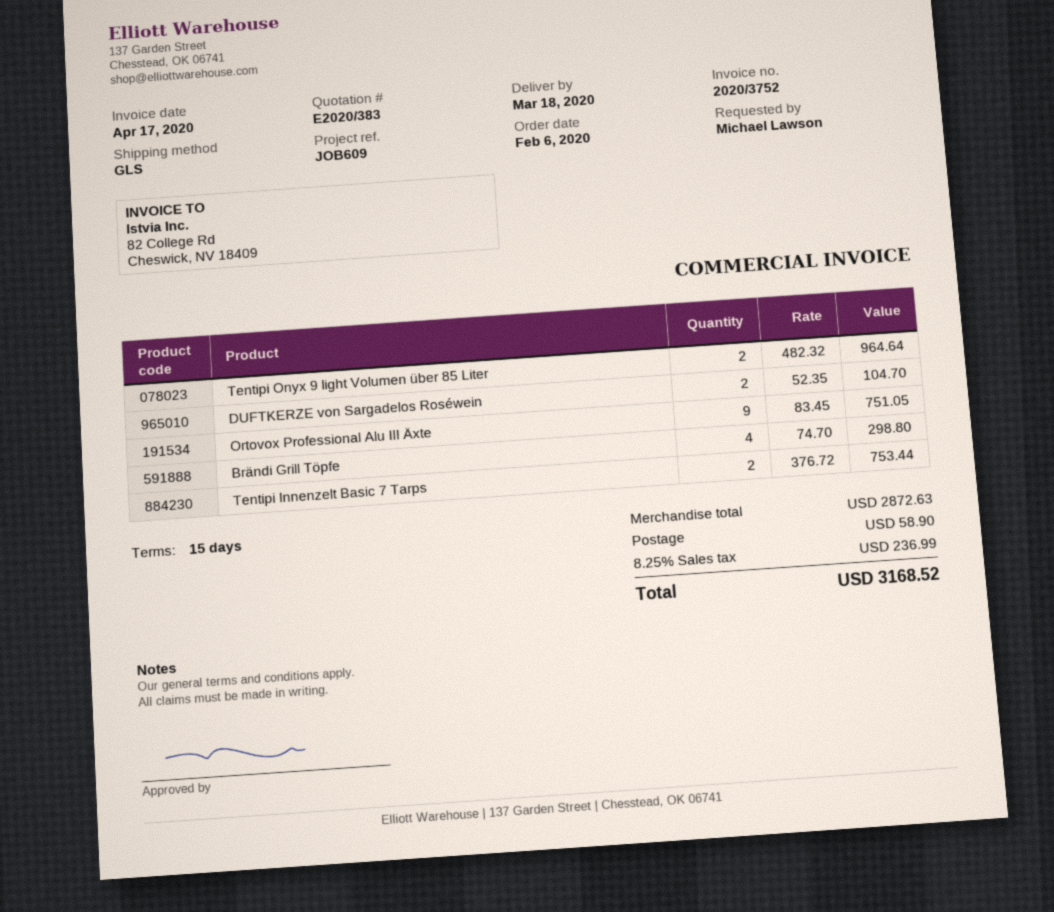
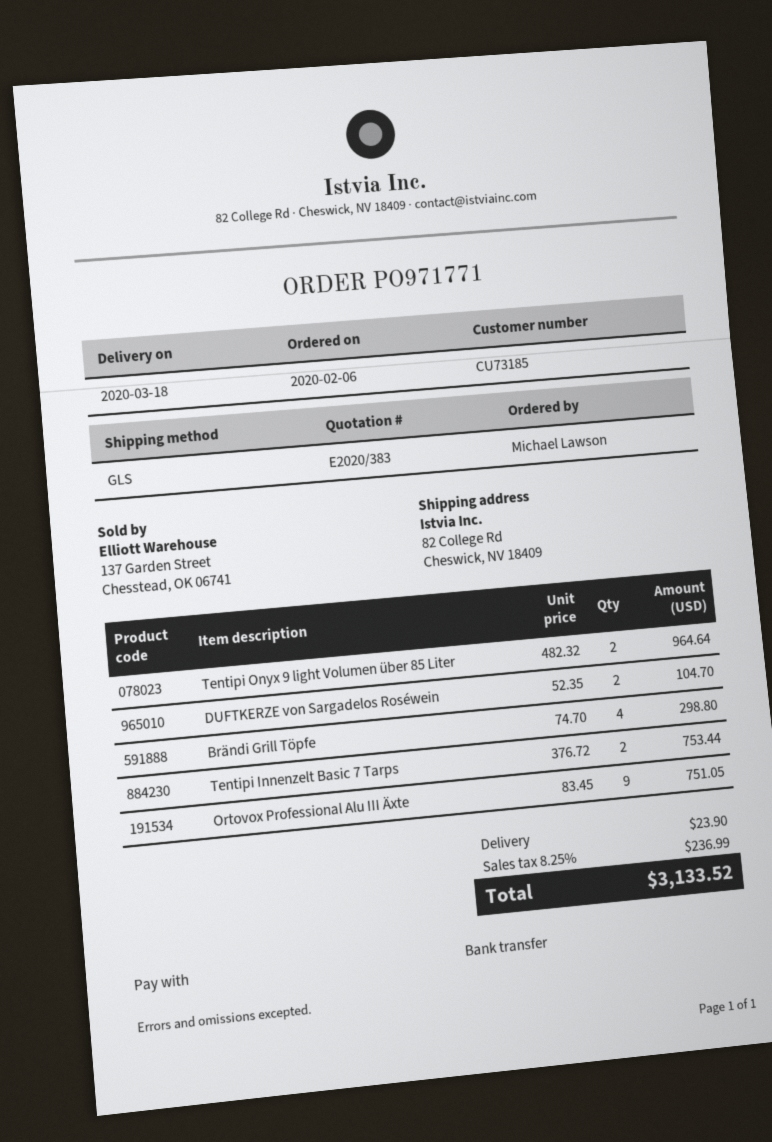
shipping: 58.90 -> 23.90
total: 3168.52 -> 3133.52

